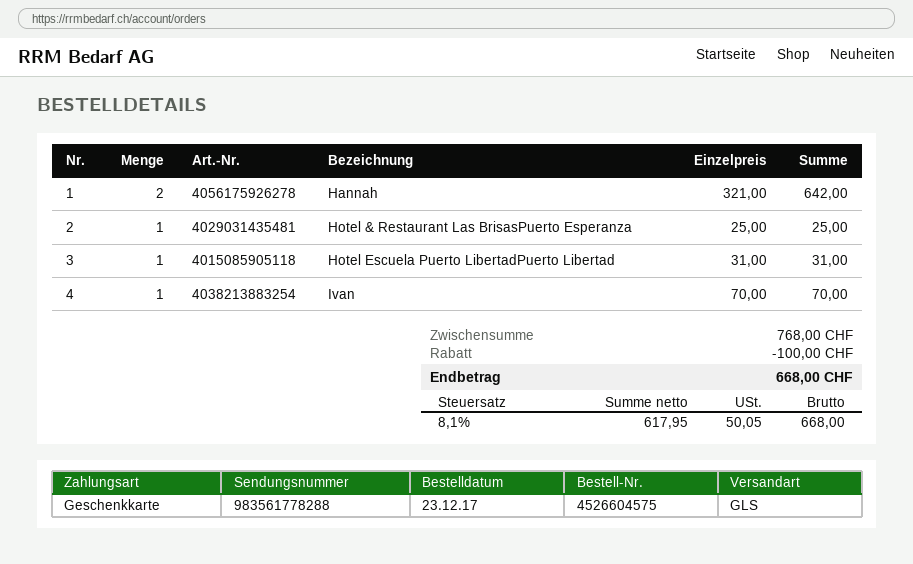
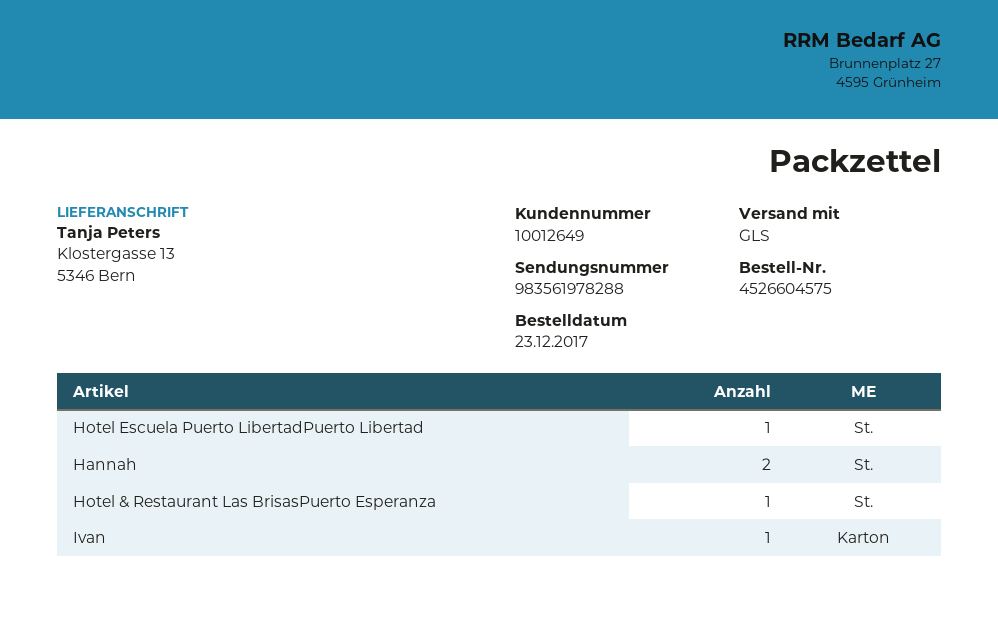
tracking number: 983561778288 -> 983561978288

